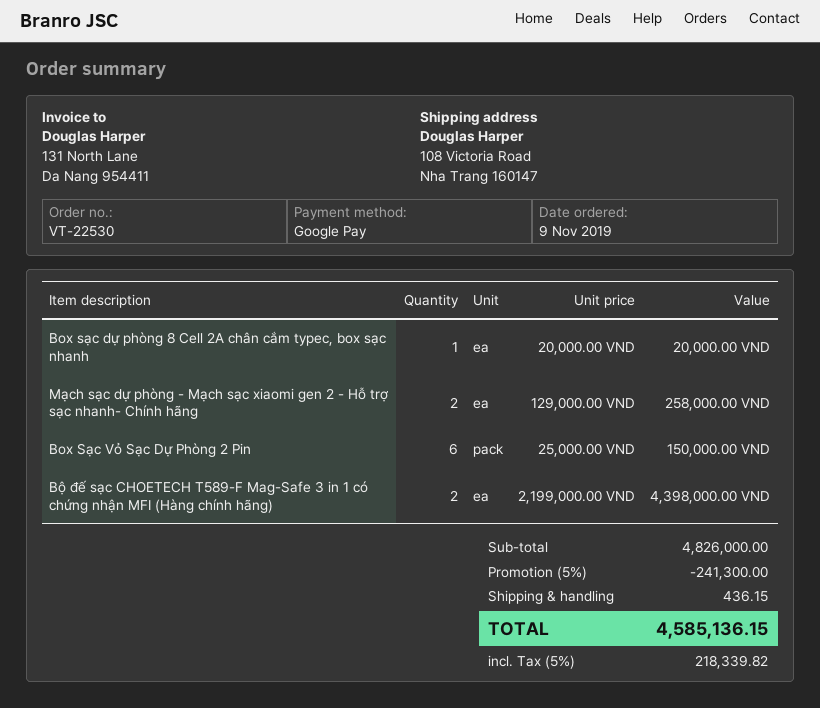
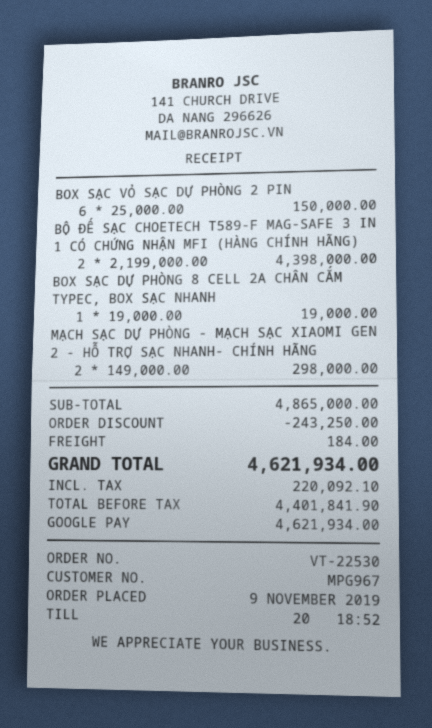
Box sạc dự phòng 8 Cell 2A chân cắm typec, box sạc nhanh: 1 x 20000.00 = 20000.00 -> 1 x 19000.00 = 19000.00
Mạch sạc dự phòng - Mạch sạc xiaomi gen 2 - Hỗ trợ sạc nhanh- Chính hãng: 2 x 129000.00 = 258000.00 -> 2 x 149000.00 = 298000.00
subtotal: 4826000.00 -> 4865000.00
discount: 241300.00 -> 243250.00
shipping: 436.15 -> 184.00
tax: 218339.82 -> 220092.10
total: 4585136.15 -> 4621934.00

